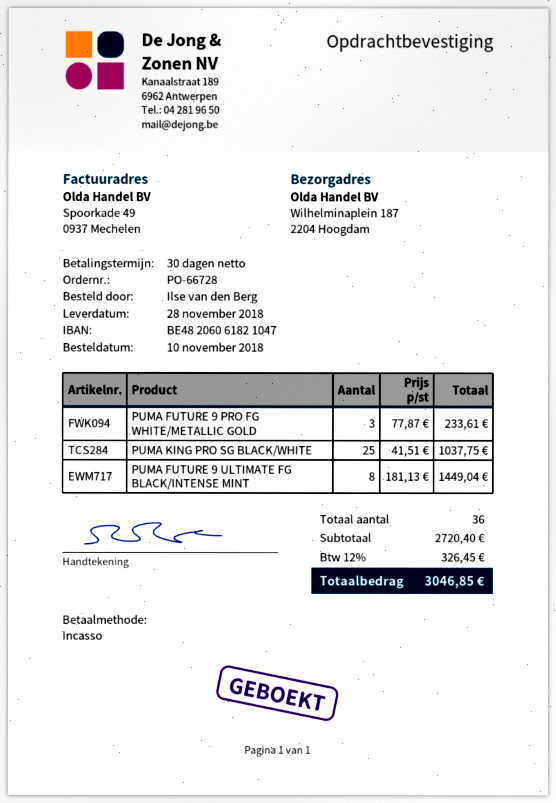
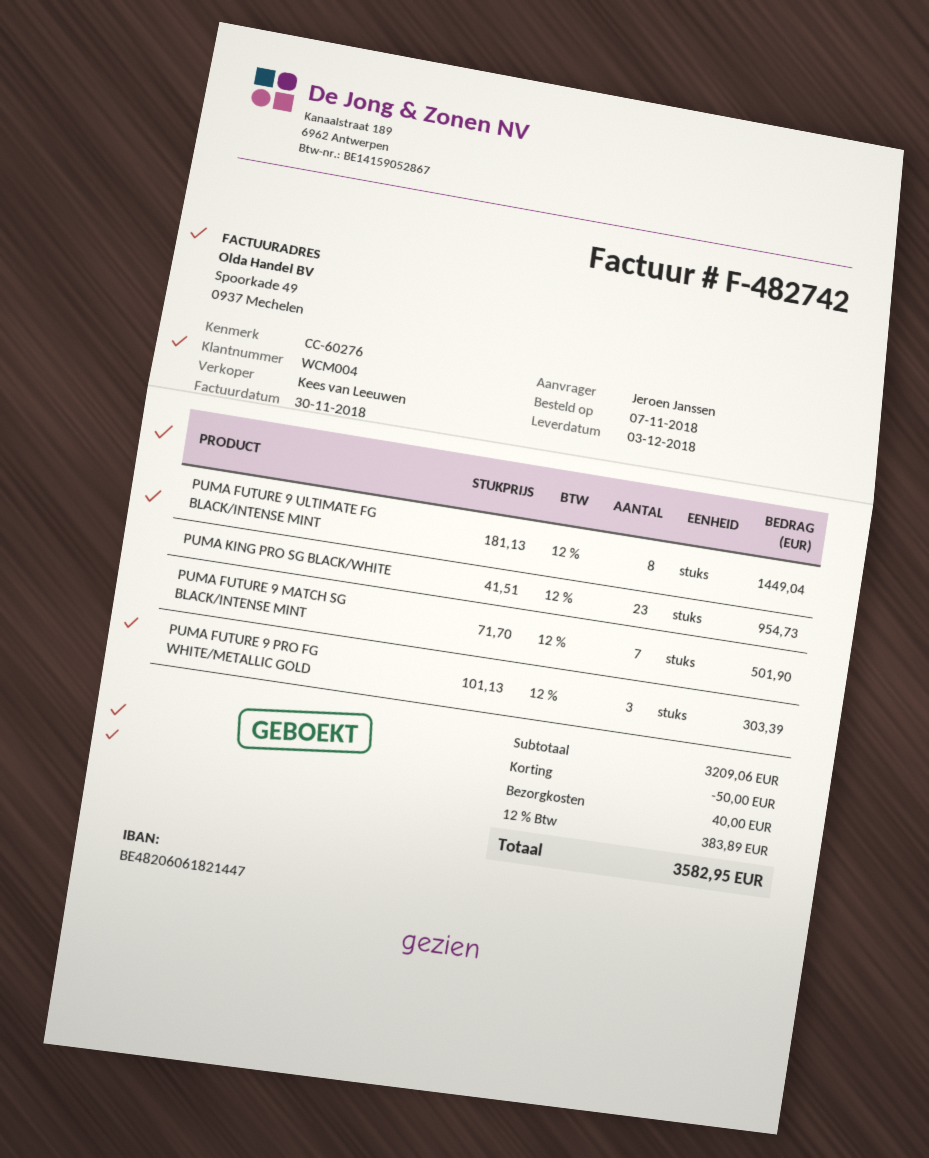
order date: 2018-11-10 -> 2018-11-07
delivery date: 2018-11-28 -> 2018-12-03
ordered by: Ilse van den Berg -> Jeroen Janssen
bank account: BE48206061821047 -> BE48206061821447
PUMA FUTURE 9 PRO FG WHITE/METALLIC GOLD: 3 x 77.87 = 233.61 -> 3 x 101.13 = 303.39
PUMA KING PRO SG BLACK/WHITE: 25 x 41.51 = 1037.75 -> 23 x 41.51 = 954.73
PUMA FUTURE 9 MATCH SG BLACK/INTENSE MINT: none -> 7 x 71.70 = 501.90
subtotal: 2720.40 -> 3209.06
discount: none -> 50.00
shipping: none -> 40.00
tax: 12% = 326.45 -> 12% = 383.89
total: 3046.85 -> 3582.95

